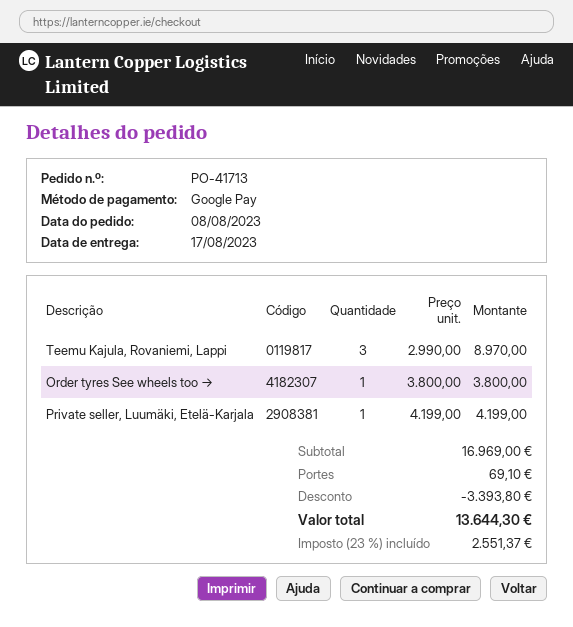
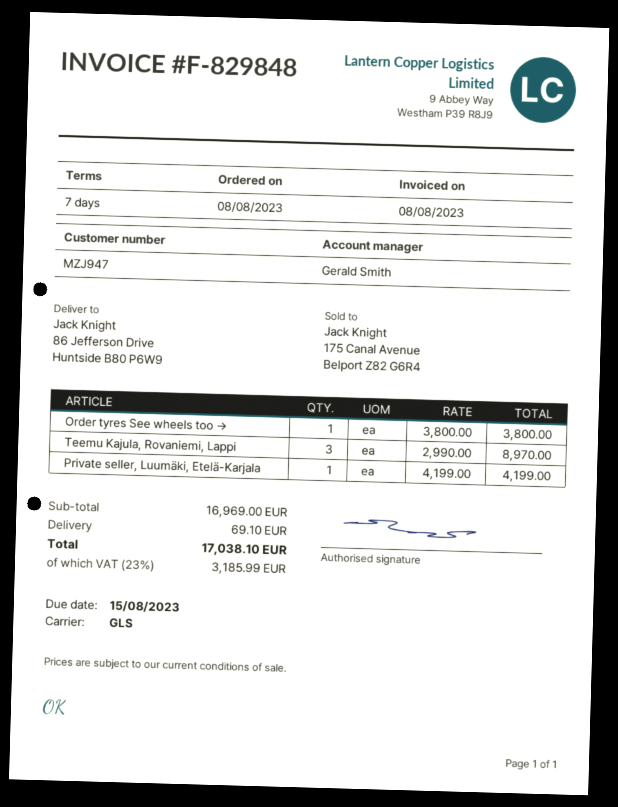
discount: 3393.80 -> none
tax: 23% = 2551.37 -> 23% = 3185.99
total: 13644.30 -> 17038.10

